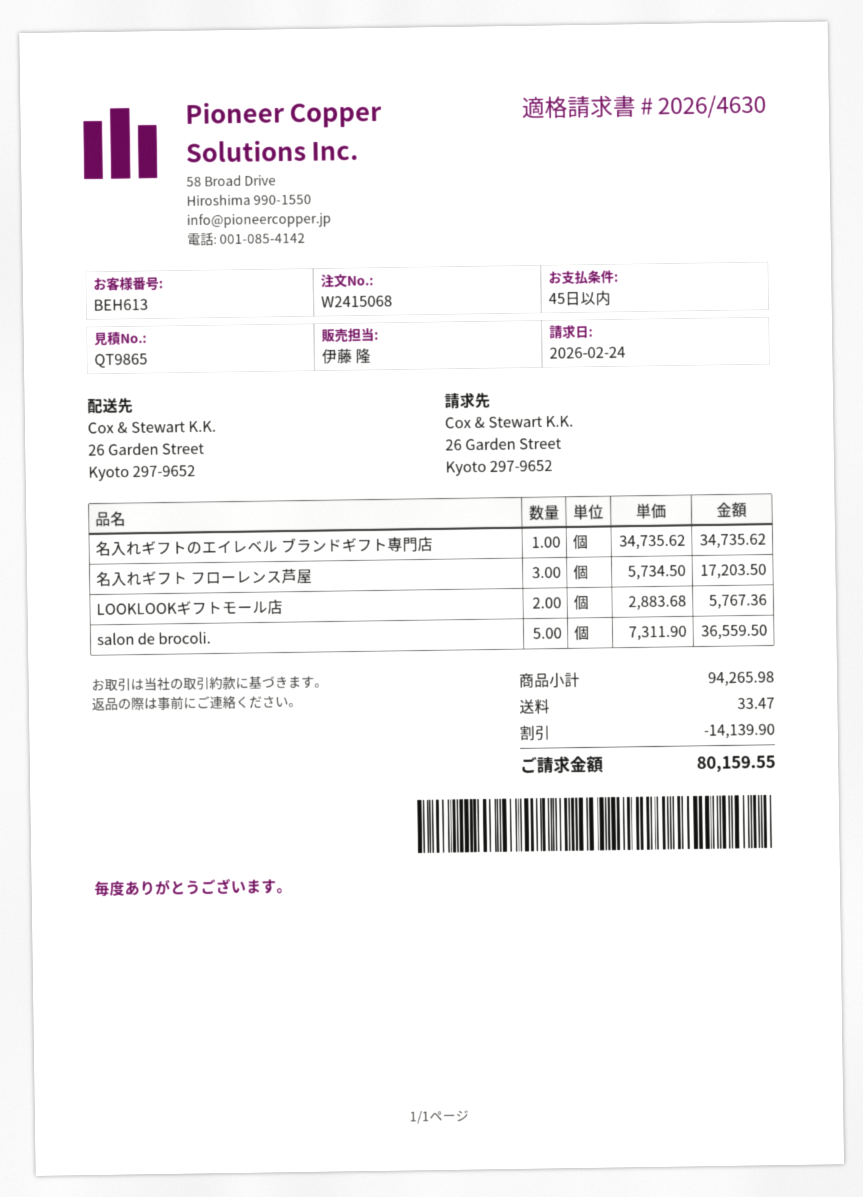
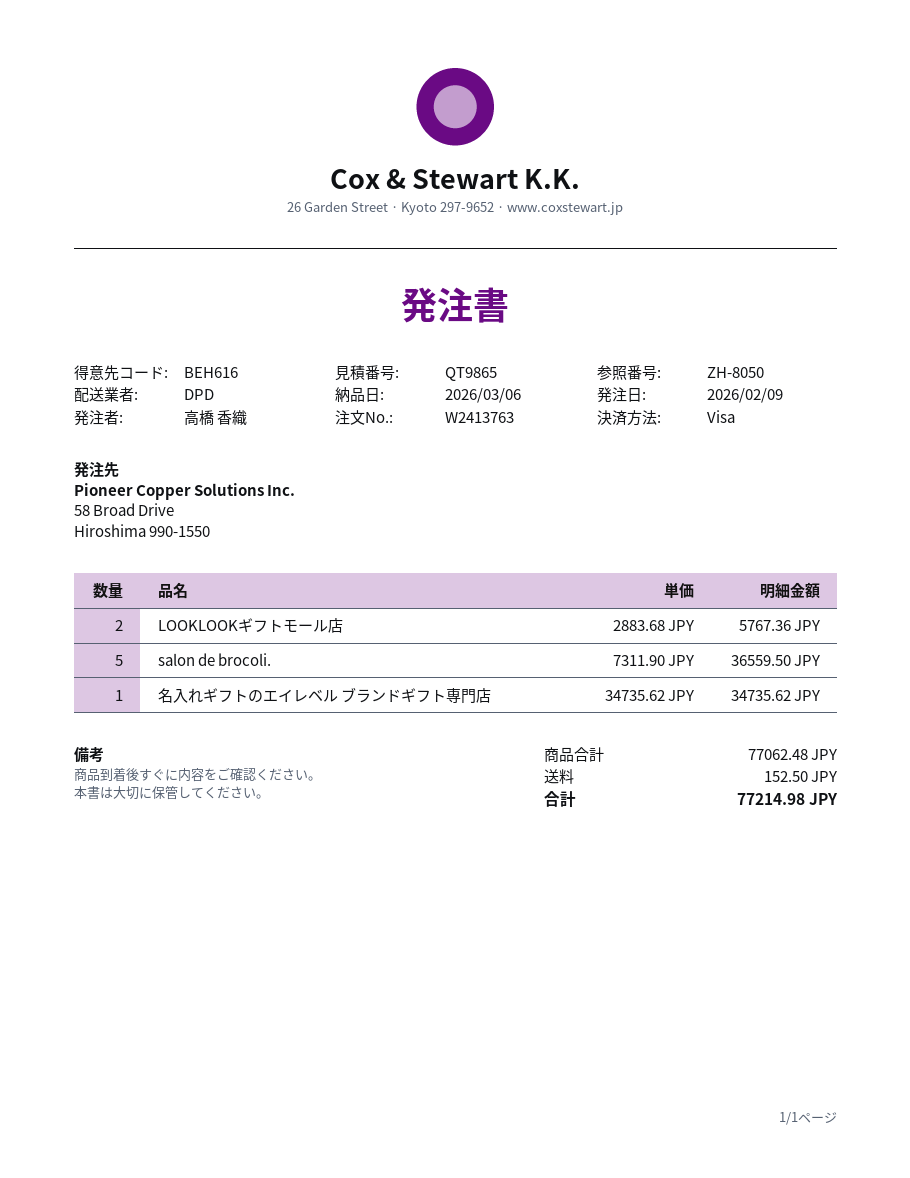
order number: W2415068 -> W2413763
customer number: BEH613 -> BEH616
名入れギフト フローレンス芦屋: 3 x 5734.50 = 17203.50 -> none
subtotal: 94265.98 -> 77062.48
discount: 14139.90 -> none
shipping: 33.47 -> 152.50
total: 80159.55 -> 77214.98

